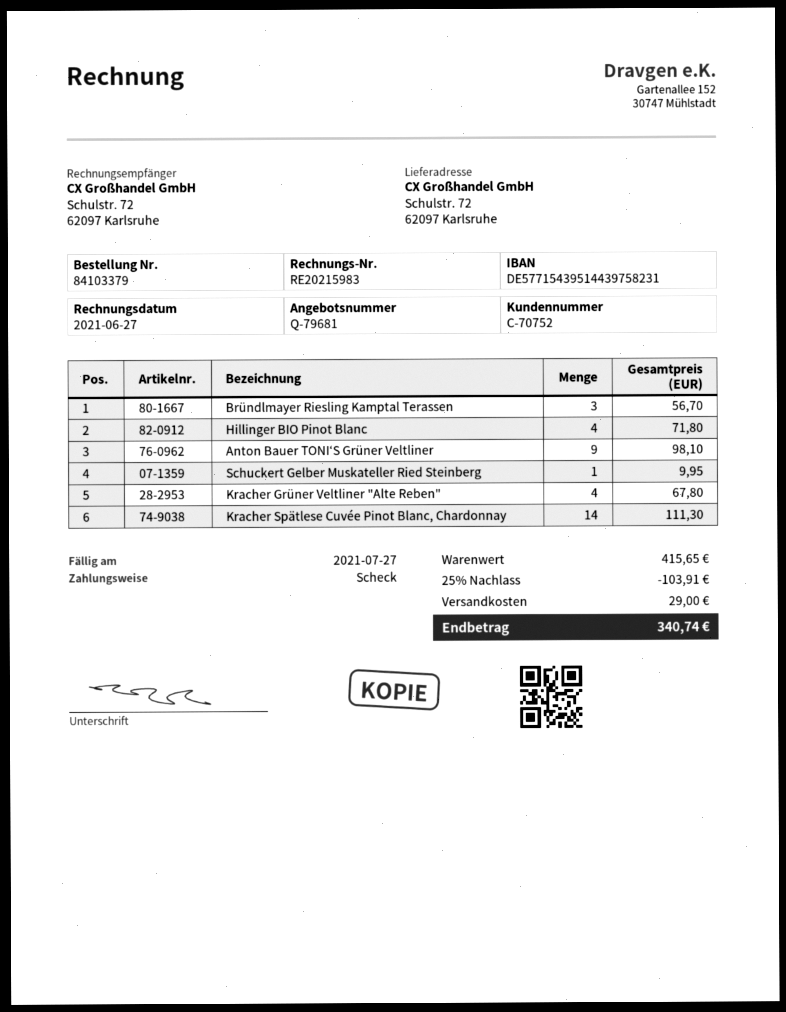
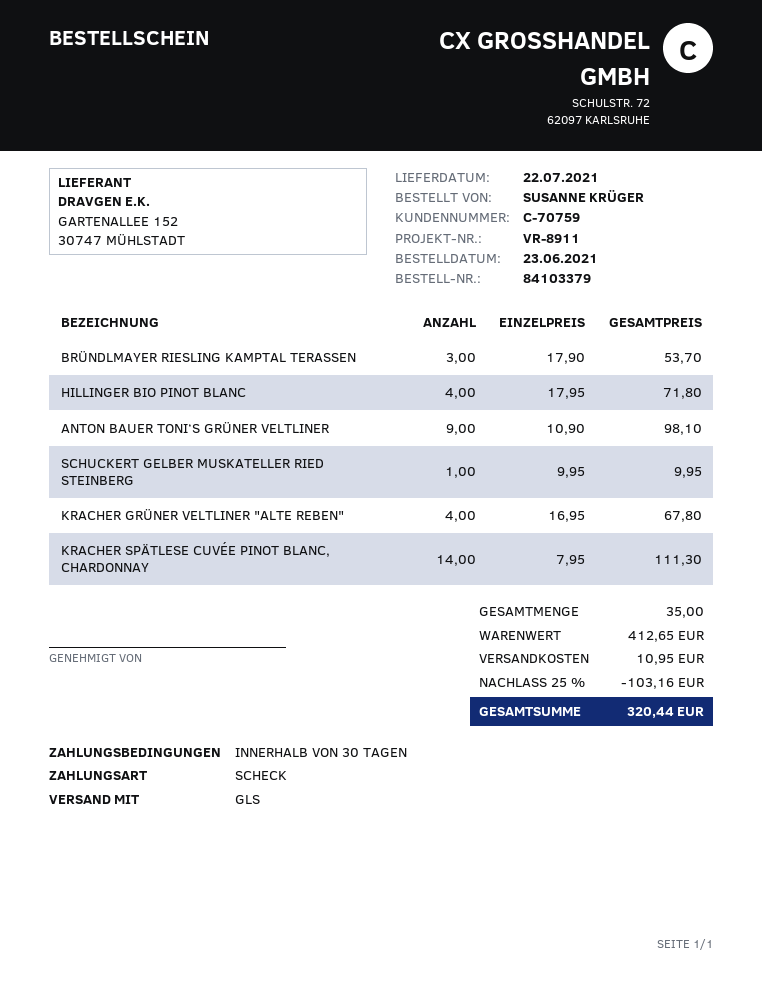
customer number: C-70752 -> C-70759
Bründlmayer Riesling Kamptal Terassen: 3 for 56.70 -> 3 for 53.70
subtotal: 415.65 -> 412.65
discount: 25% = 103.91 -> 25% = 103.16
shipping: 29.00 -> 10.95
total: 340.74 -> 320.44

